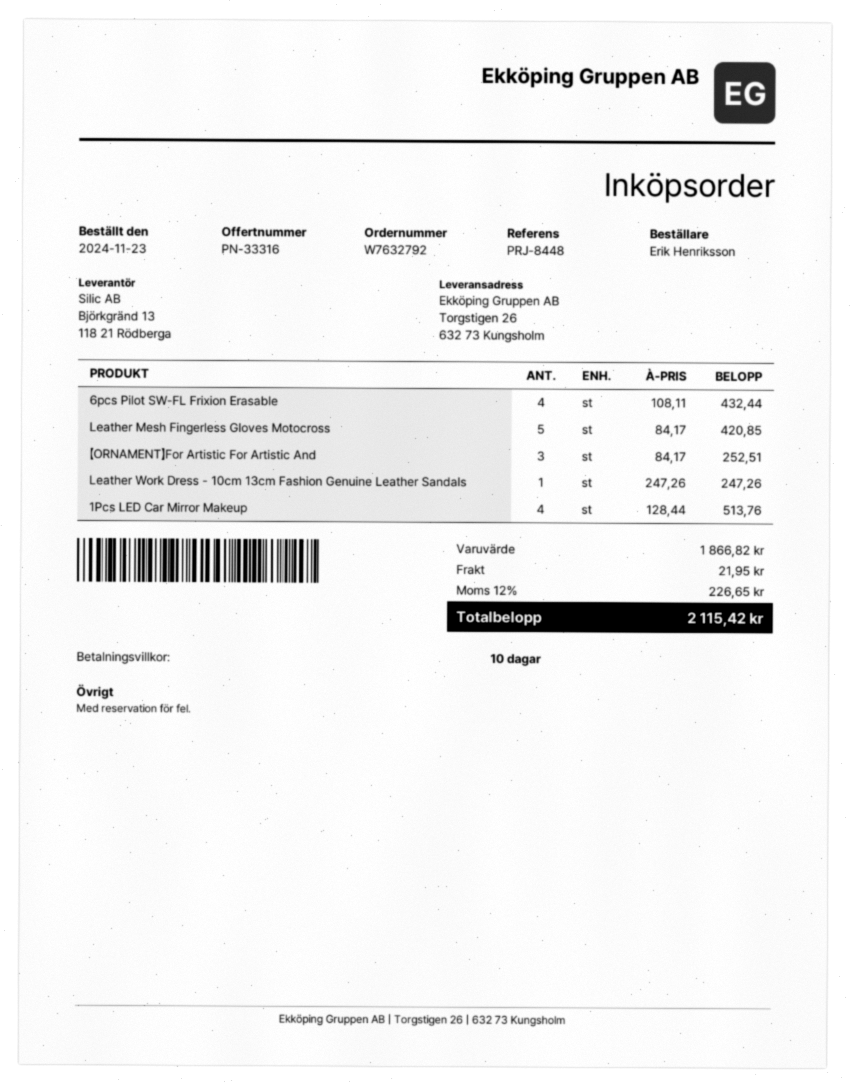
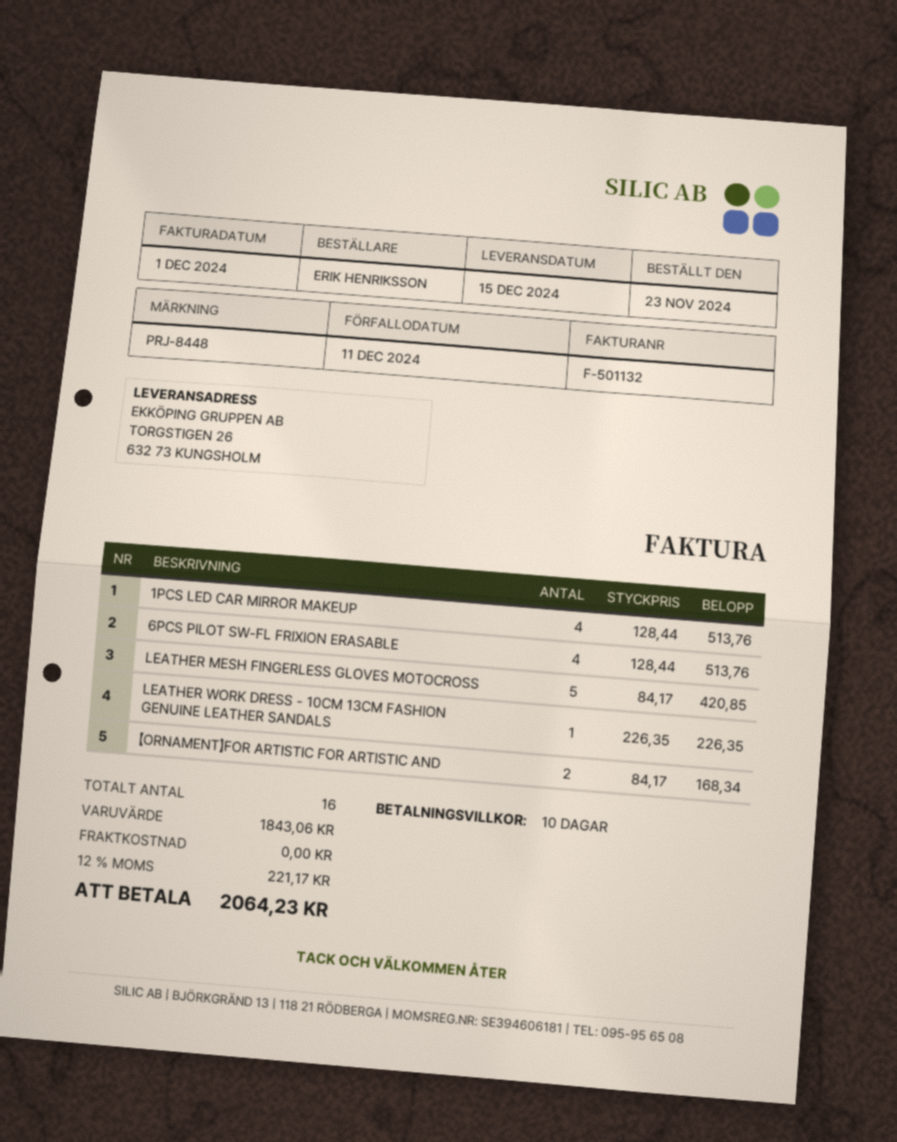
6pcs Pilot SW-FL Frixion Erasable: 4 x 108.11 = 432.44 -> 4 x 128.44 = 513.76
【ORNAMENT】For Artistic For Artistic And: 3 x 84.17 = 252.51 -> 2 x 84.17 = 168.34
Leather Work Dress - 10cm 13cm Fashion Genuine Leather Sandals: 1 x 247.26 = 247.26 -> 1 x 226.35 = 226.35
subtotal: 1866.82 -> 1843.06
shipping: 21.95 -> 0.00
tax: 12% = 226.65 -> 12% = 221.17
total: 2115.42 -> 2064.23

